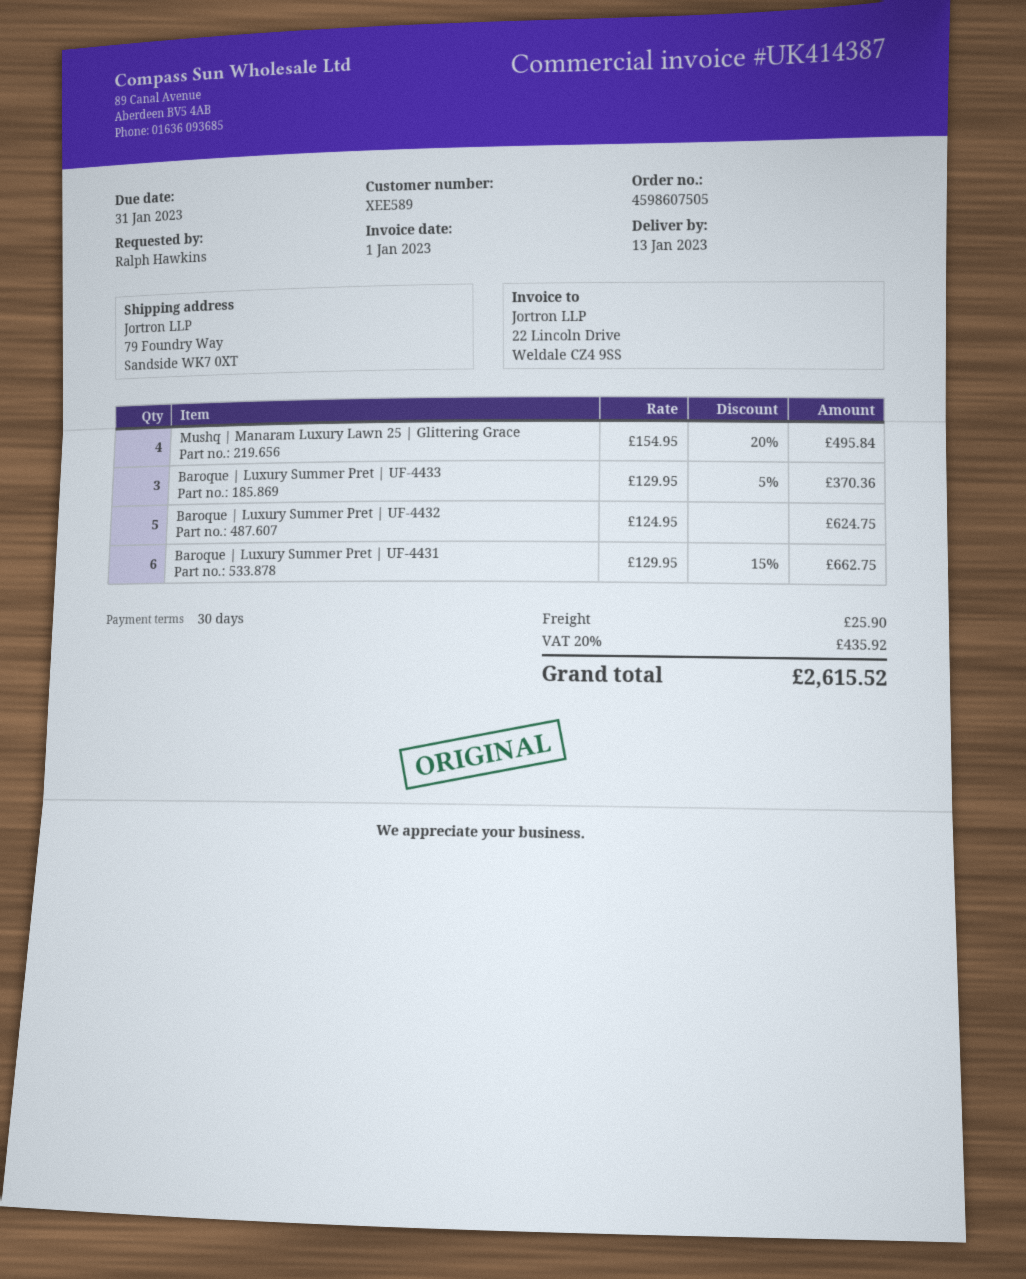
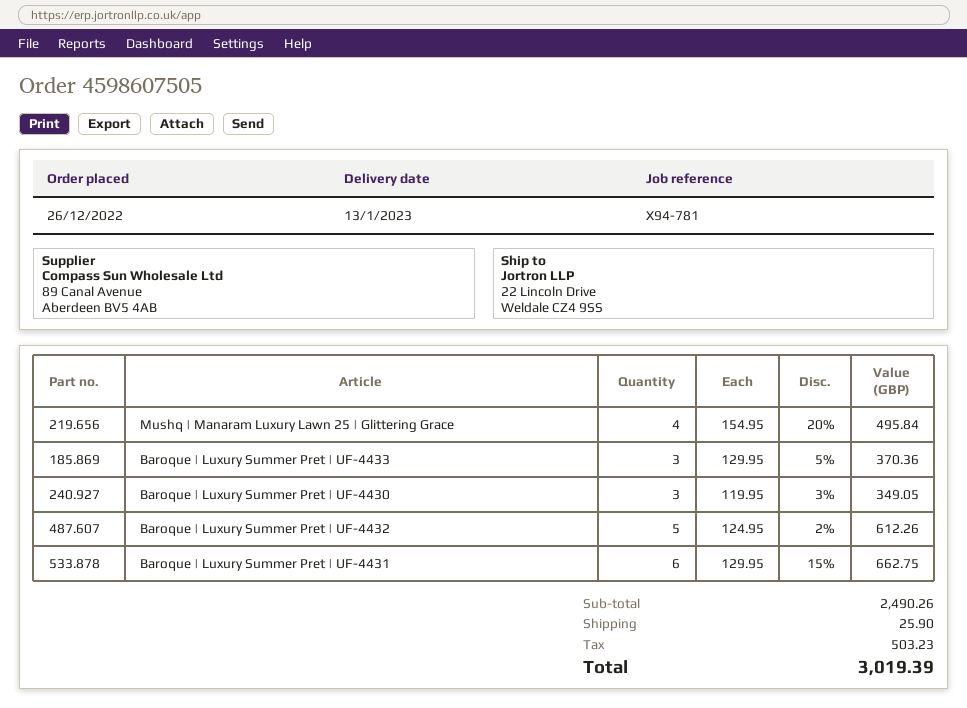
ship to: 79 Foundry Way, Sandside WK7 0XT -> 22 Lincoln Drive, Weldale CZ4 9SS
Baroque | Luxury Summer Pret | UF-4432: 5 x 124.95 = 624.75 -> 5 x 124.95 - 2% = 612.26
Baroque | Luxury Summer Pret | UF-4430: none -> 3 x 119.95 - 3% = 349.05
tax: 435.92 -> 503.23
total: 2615.52 -> 3019.39

